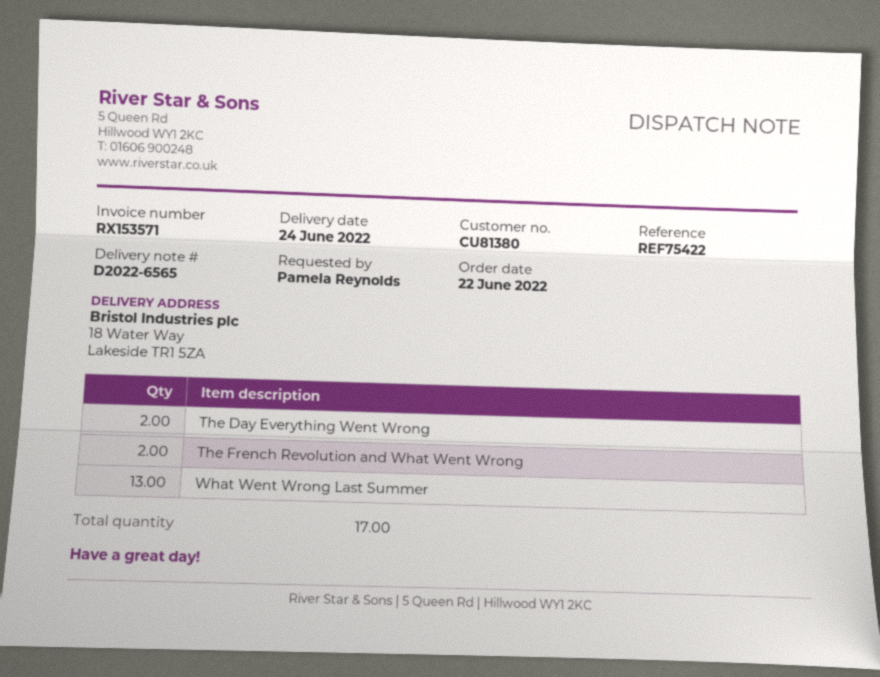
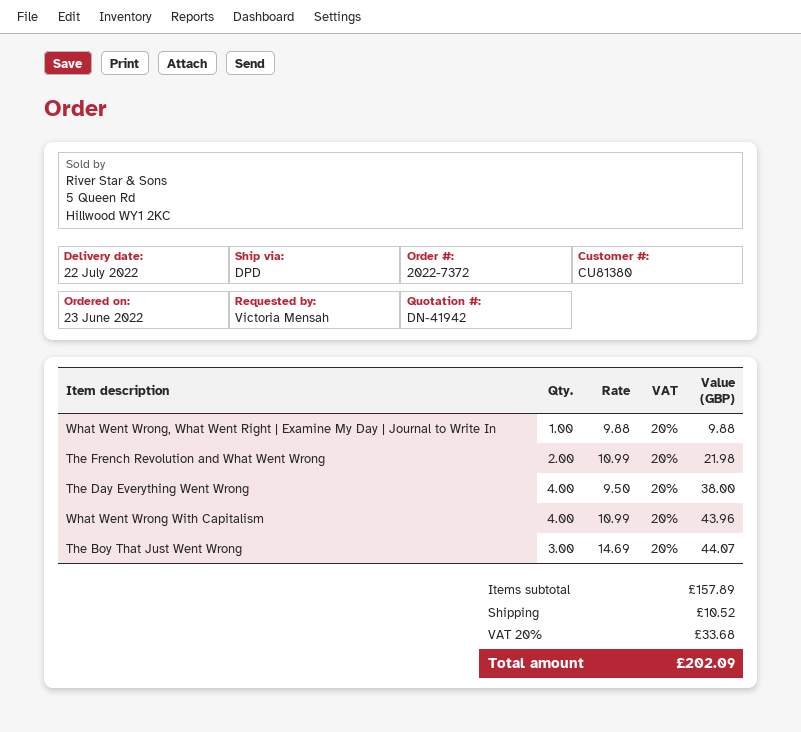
order date: 2022-06-22 -> 2022-06-23
delivery date: 2022-06-24 -> 2022-07-22
ordered by: Pamela Reynolds -> Victoria Mensah
The Day Everything Went Wrong: 2 -> 4
What Went Wrong Last Summer: 13 -> none
What Went Wrong, What Went Right | Examine My Day | Journal to Write In: none -> 1
What Went Wrong With Capitalism: none -> 4
The Boy That Just Went Wrong: none -> 3

